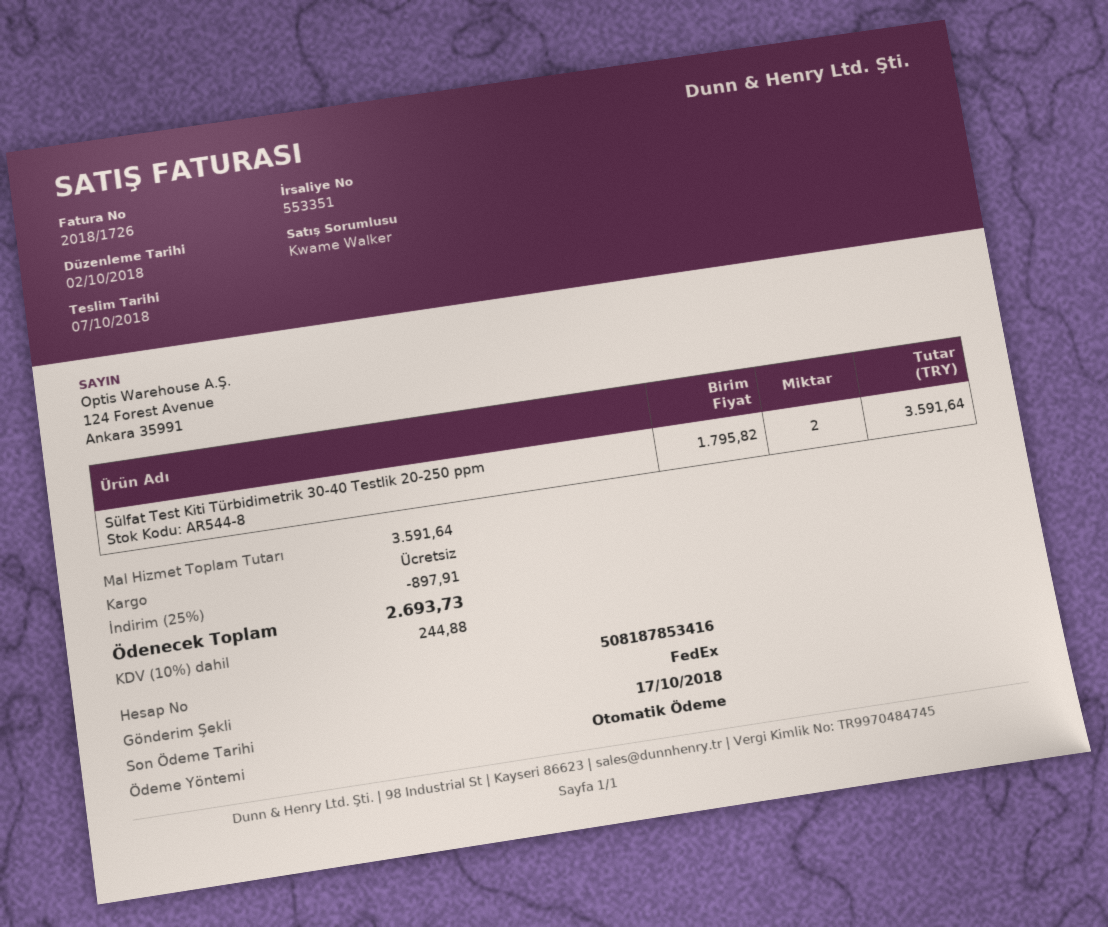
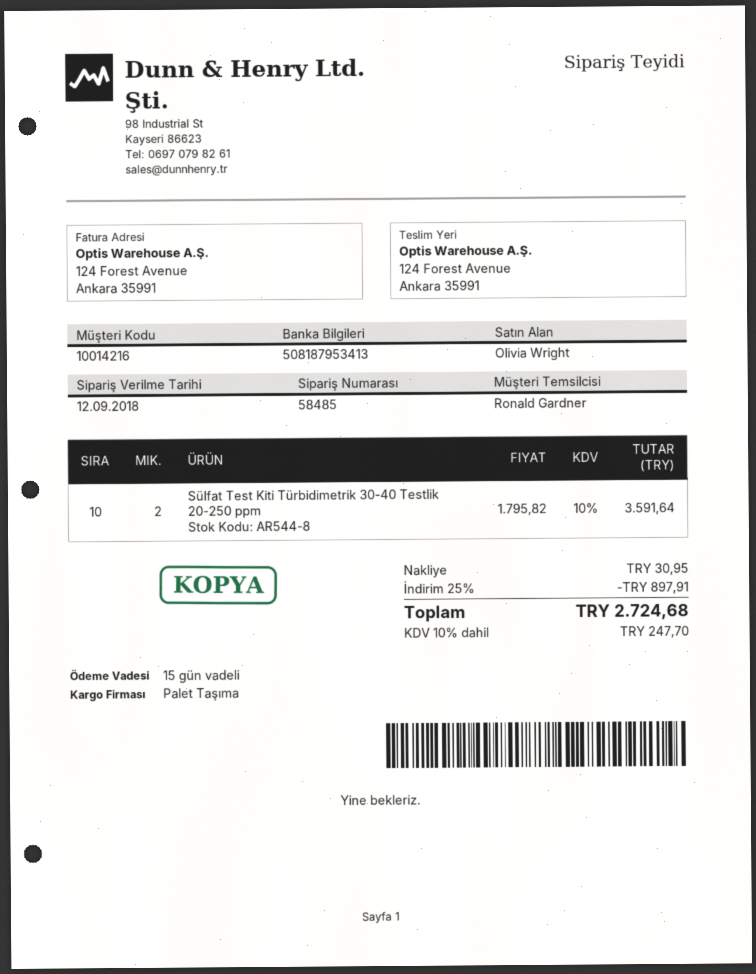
sales rep: Kwame Walker -> Ronald Gardner
bank account: 508187853416 -> 508187953413
shipping method: FedEx -> pallet freight
shipping: 0.00 -> 30.95
tax: 10% = 244.88 -> 10% = 247.70
total: 2693.73 -> 2724.68

